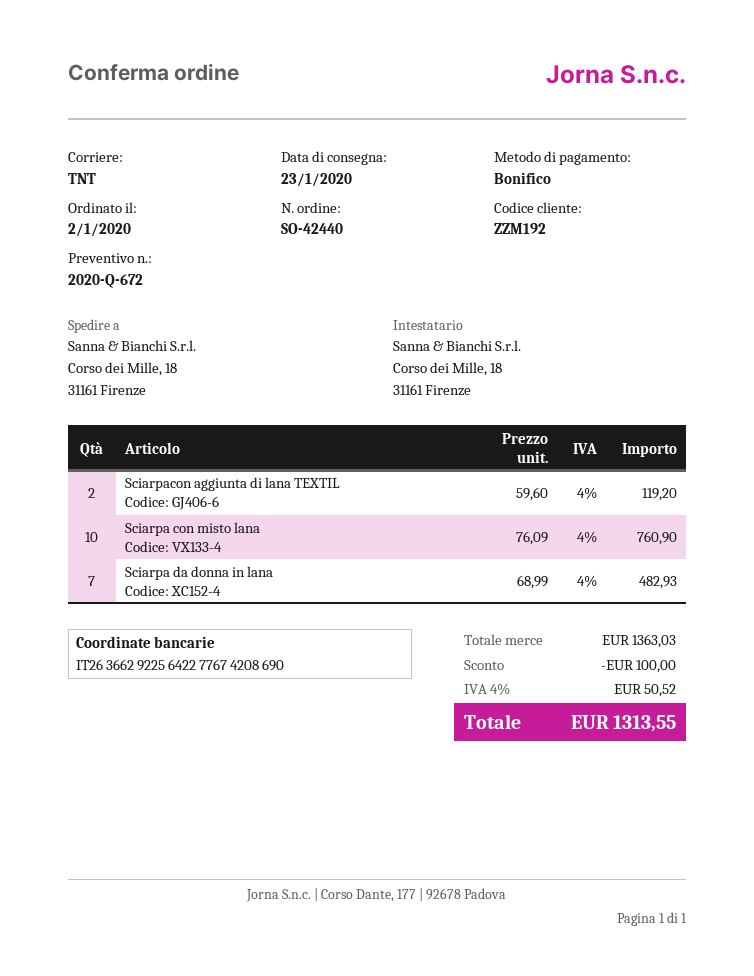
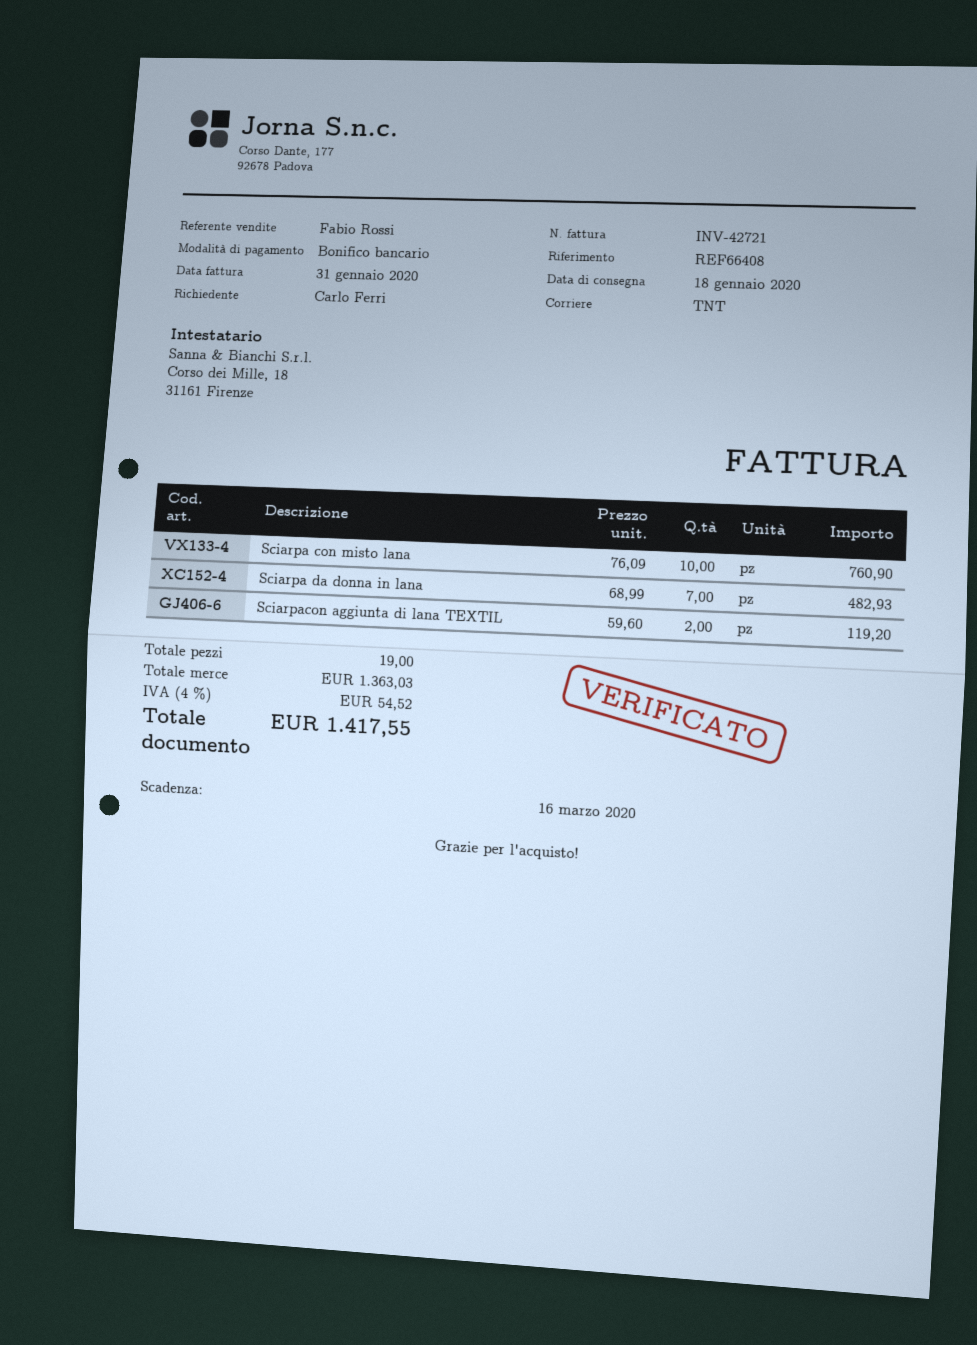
delivery date: 2020-01-23 -> 2020-01-18
discount: 100.00 -> none
tax: 4% = 50.52 -> 4% = 54.52
total: 1313.55 -> 1417.55

